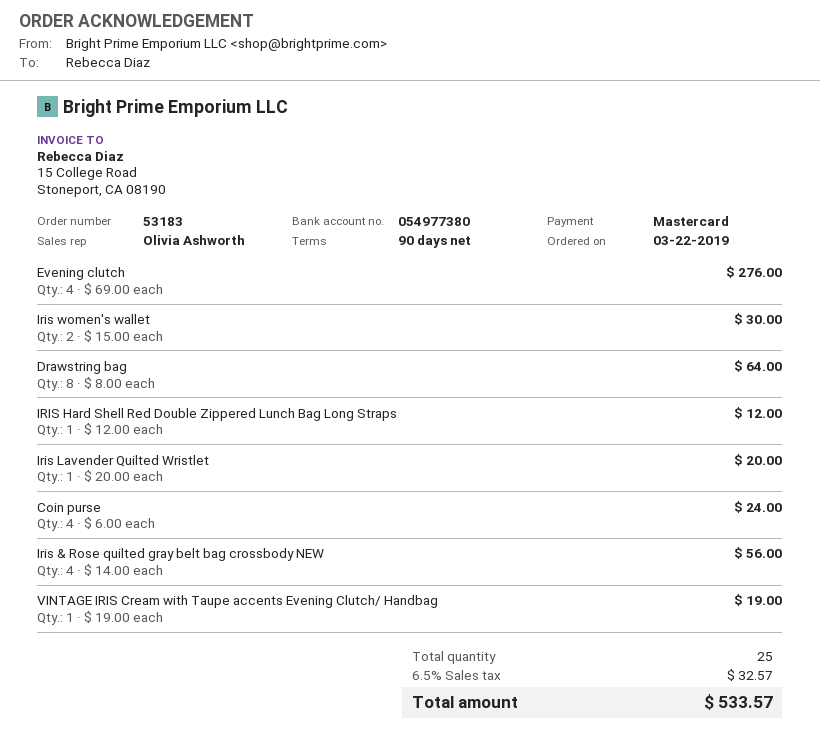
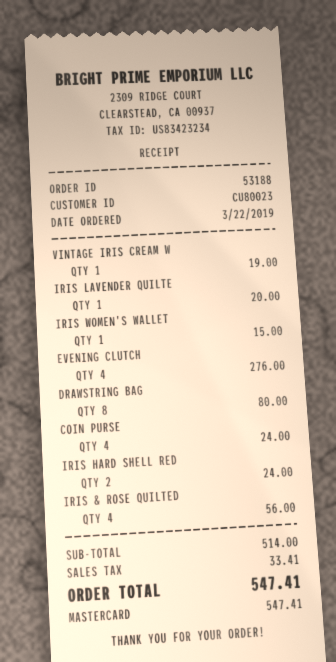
order number: 53183 -> 53188
Iris women's wallet: 2 for 30.00 -> 1 for 15.00
Drawstring bag: 8 for 64.00 -> 8 for 80.00
IRIS Hard Shell Red Double Zippered Lunch Bag Long Straps: 1 for 12.00 -> 2 for 24.00
tax: 32.57 -> 33.41
total: 533.57 -> 547.41

